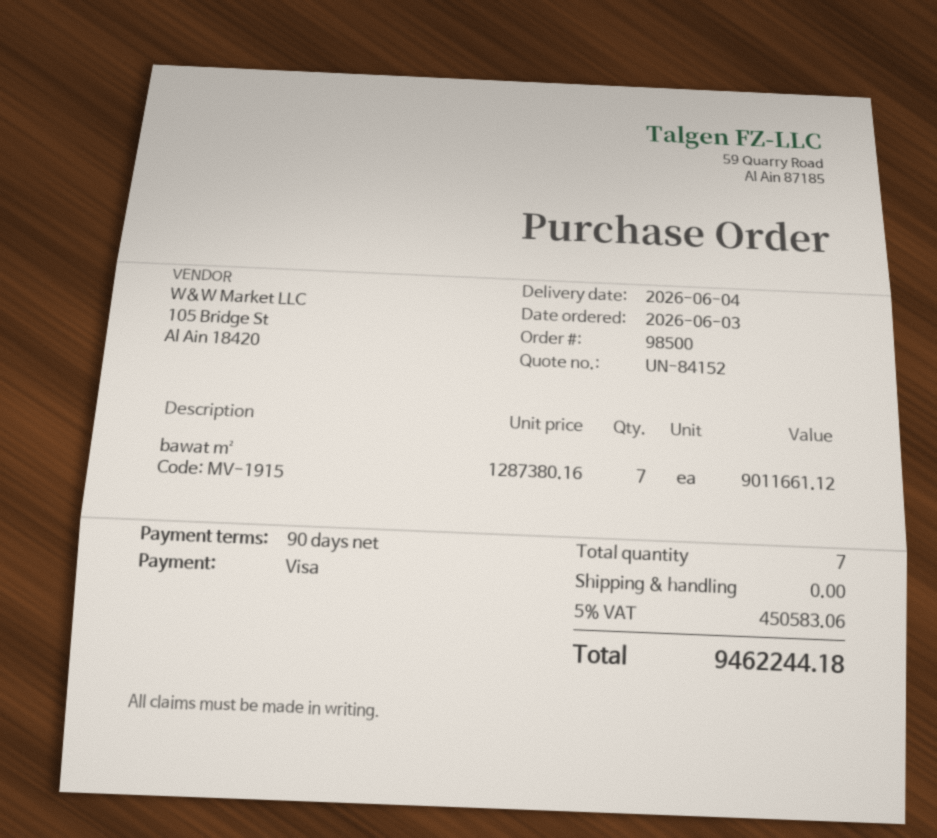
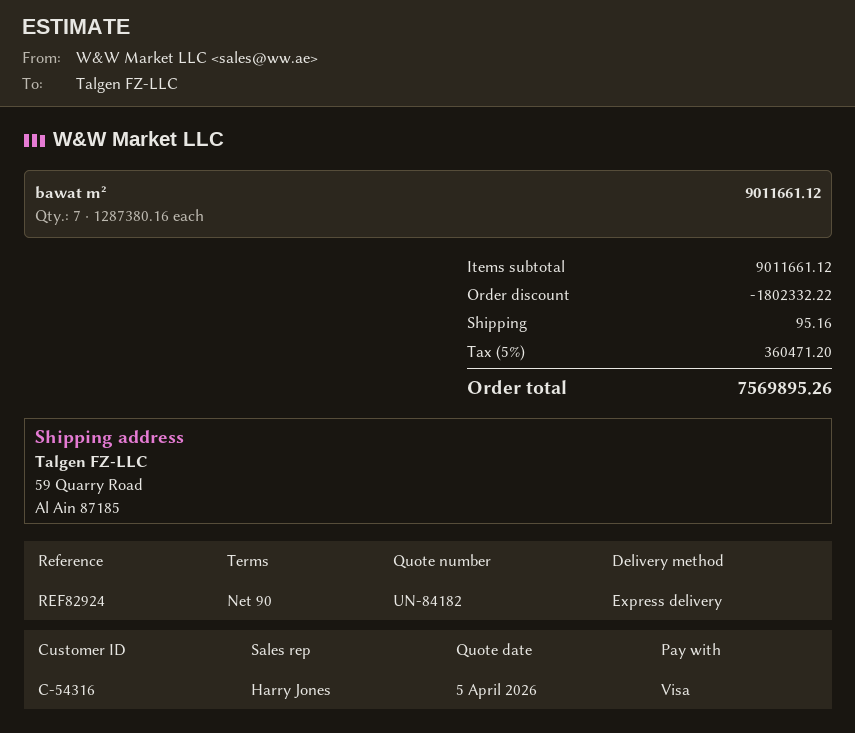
quote number: UN-84152 -> UN-84182
discount: none -> 1802332.22
shipping: 0.00 -> 95.16
tax: 5% = 450583.06 -> 5% = 360471.20
total: 9462244.18 -> 7569895.26

